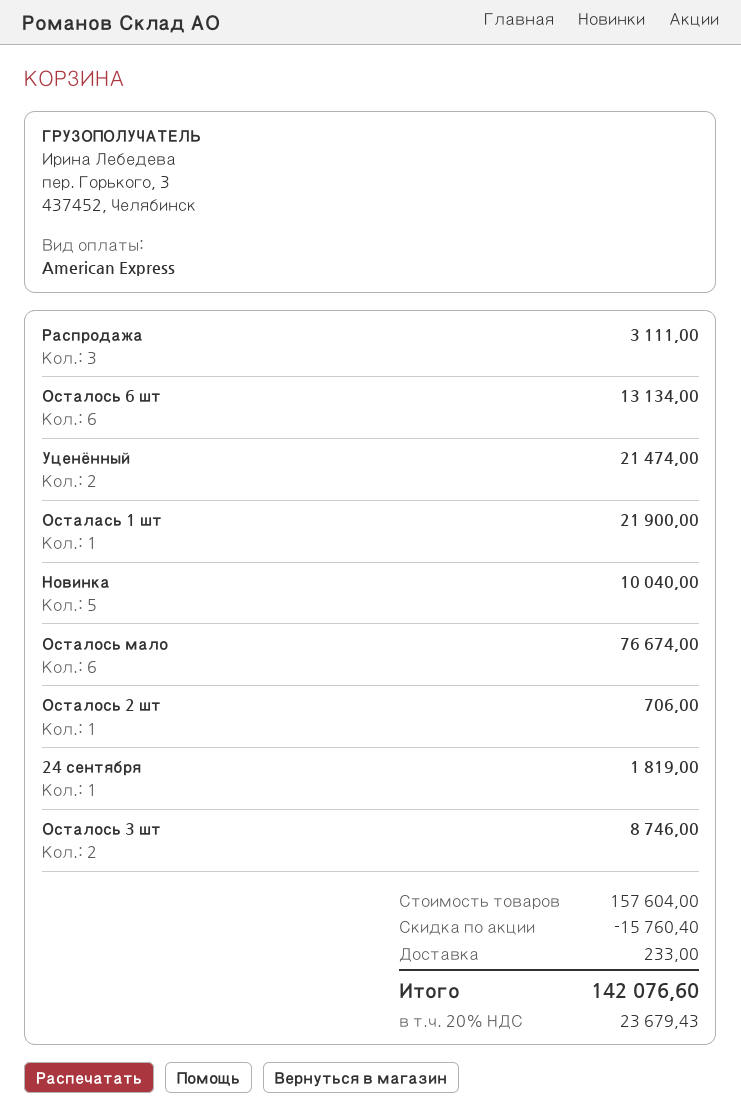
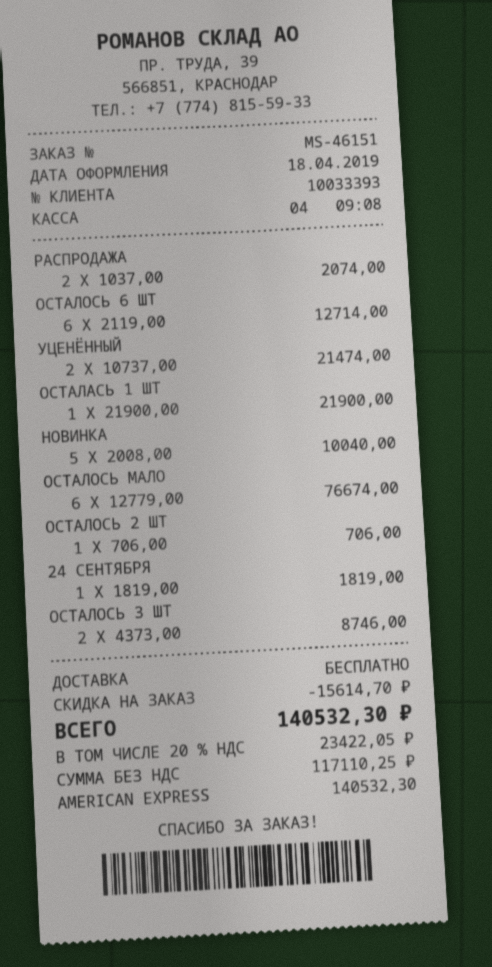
Распродажа: 3 for 3111.00 -> 2 for 2074.00
Осталось 6 шт: 6 for 13134.00 -> 6 for 12714.00
discount: 15760.40 -> 15614.70
shipping: 233.00 -> 0.00
tax: 20% = 23679.43 -> 20% = 23422.05
total: 142076.60 -> 140532.30

